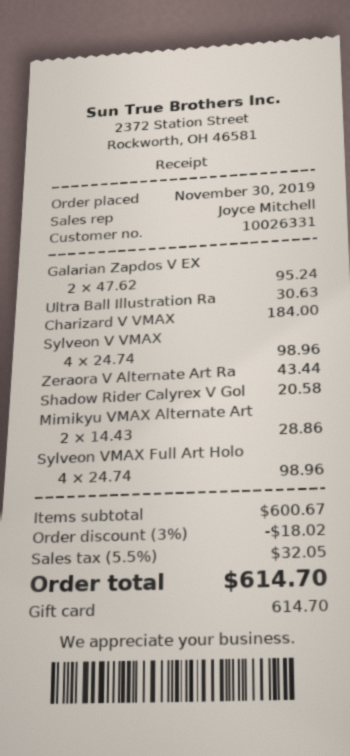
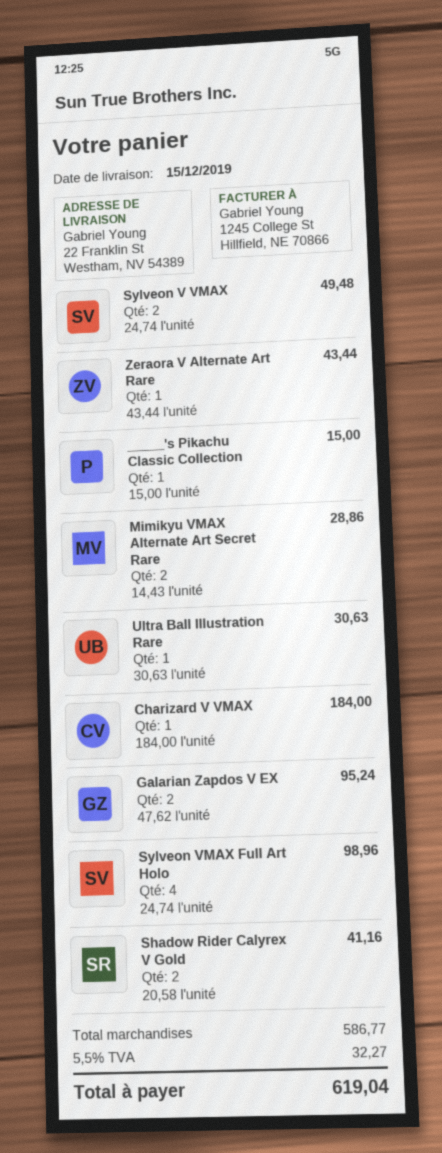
Sylveon V VMAX: 4 x 24.74 = 98.96 -> 2 x 24.74 = 49.48
Shadow Rider Calyrex V Gol: 1 x 20.58 = 20.58 -> 2 x 20.58 = 41.16
_____'s Pikachu Classic Collection: none -> 1 x 15.00 = 15.00
subtotal: 600.67 -> 586.77
discount: 3% = 18.02 -> none
tax: 5.5% = 32.05 -> 5.5% = 32.27
total: 614.70 -> 619.04

